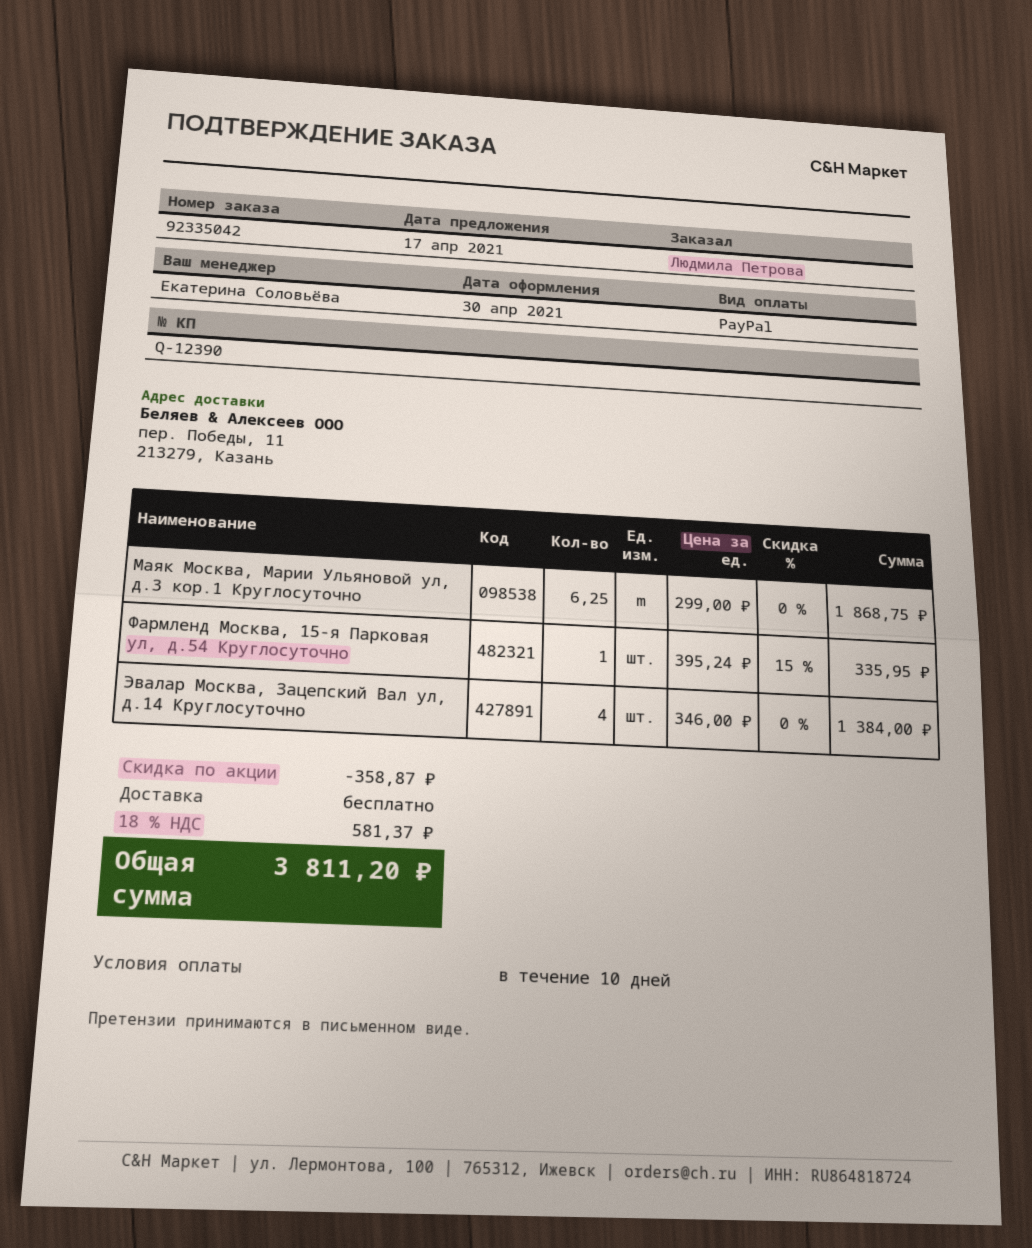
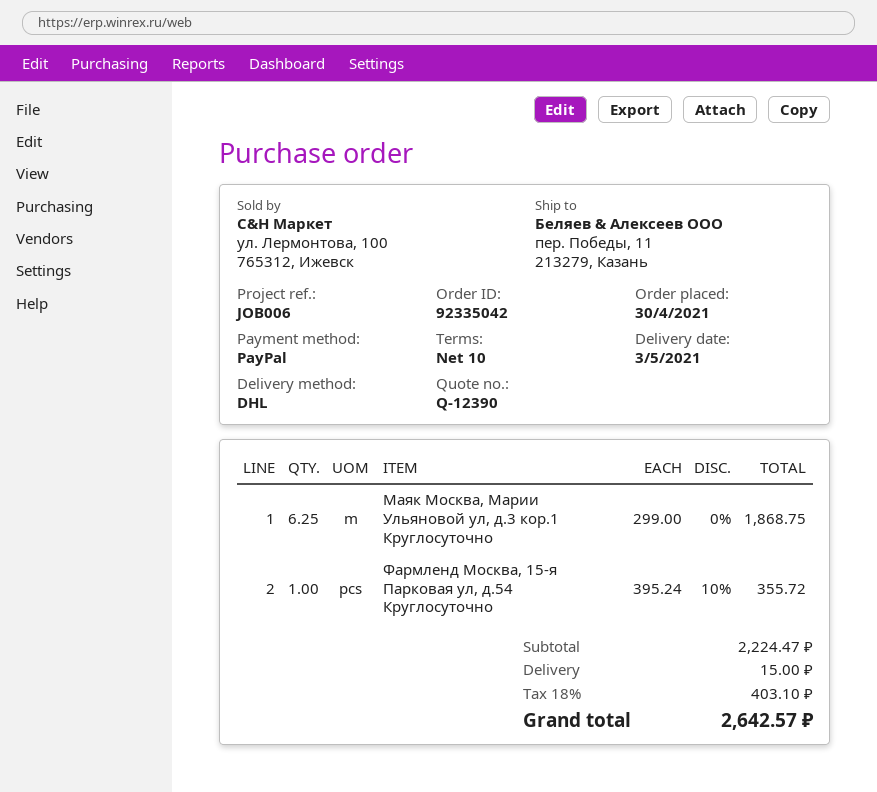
Фармленд Москва, 15-я Парковая ул, д.54 Круглосуточно: 1 x 395.24 - 15% = 335.95 -> 1 x 395.24 - 10% = 355.72
Эвалар Москва, Зацепский Вал ул, д.14 Круглосуточно: 4 x 346.00 = 1384.00 -> none
discount: 358.87 -> none
shipping: 0.00 -> 15.00
tax: 18% = 581.37 -> 18% = 403.10
total: 3811.20 -> 2642.57

